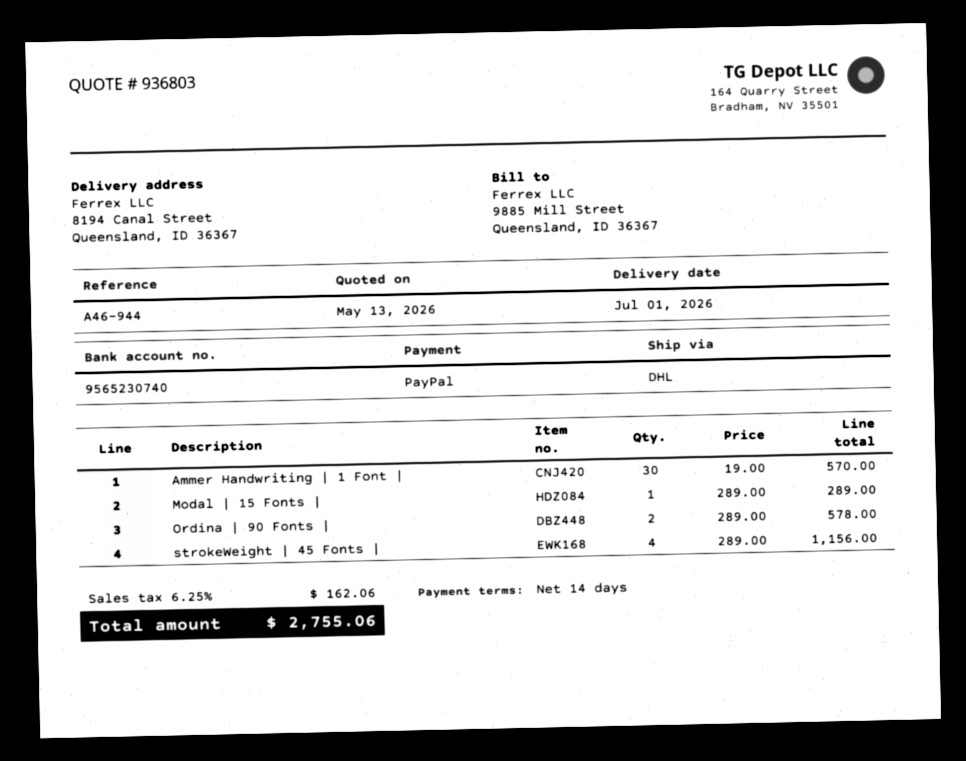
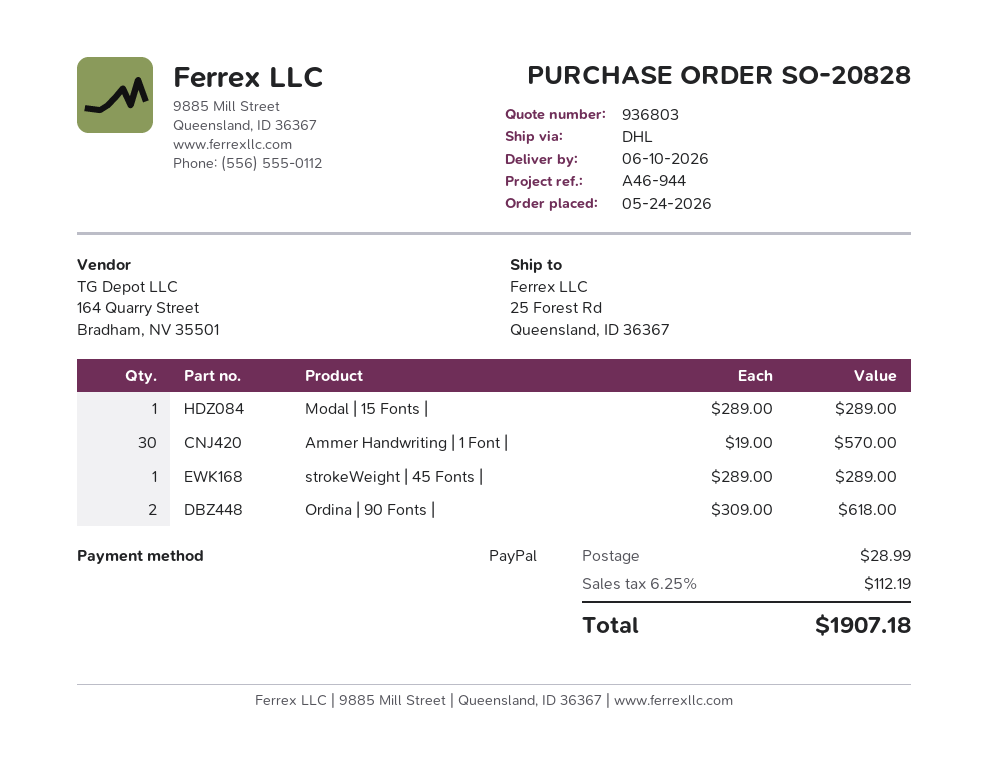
delivery date: 2026-07-01 -> 2026-06-10
ship to: 8194 Canal Street, Queensland, ID 36367 -> 25 Forest Rd, Queensland, ID 36367
Ordina | 90 Fonts |: 2 x 289.00 = 578.00 -> 2 x 309.00 = 618.00
strokeWeight | 45 Fonts |: 4 x 289.00 = 1156.00 -> 1 x 289.00 = 289.00
shipping: none -> 28.99
tax: 6.25% = 162.06 -> 6.25% = 112.19
total: 2755.06 -> 1907.18

